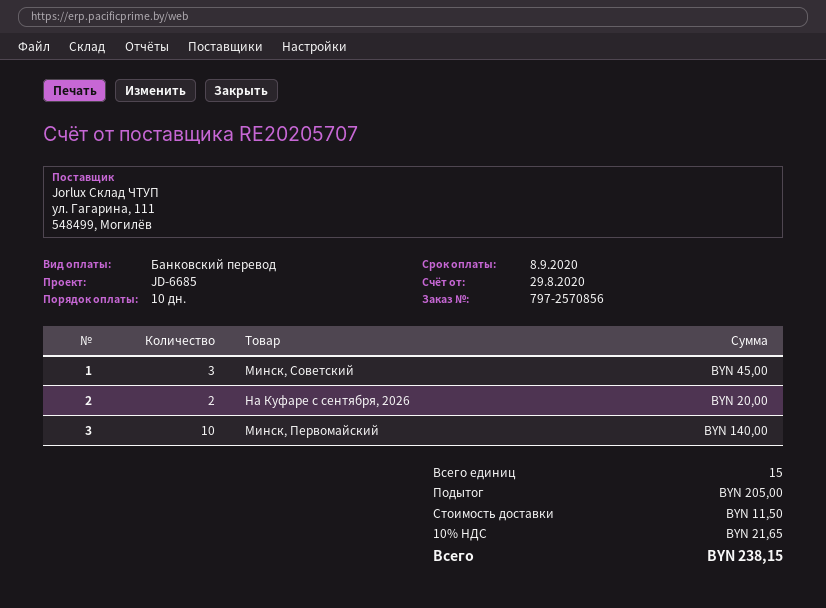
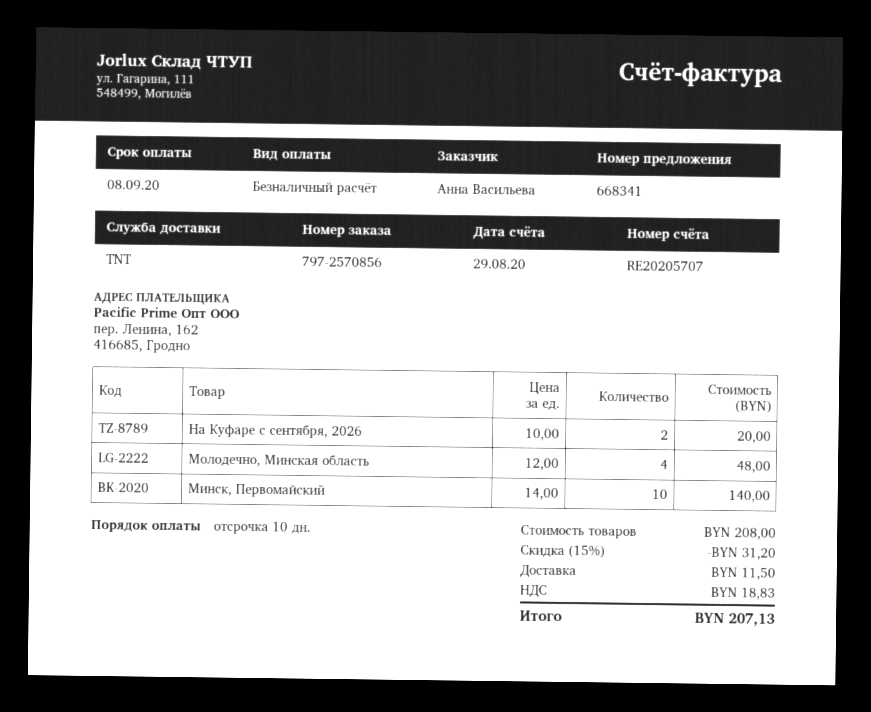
Минск, Советский: 3 for 45.00 -> none
Молодечно, Минская область: none -> 4 for 48.00
subtotal: 205.00 -> 208.00
discount: none -> 15% = 31.20
tax: 21.65 -> 18.83
total: 238.15 -> 207.13

